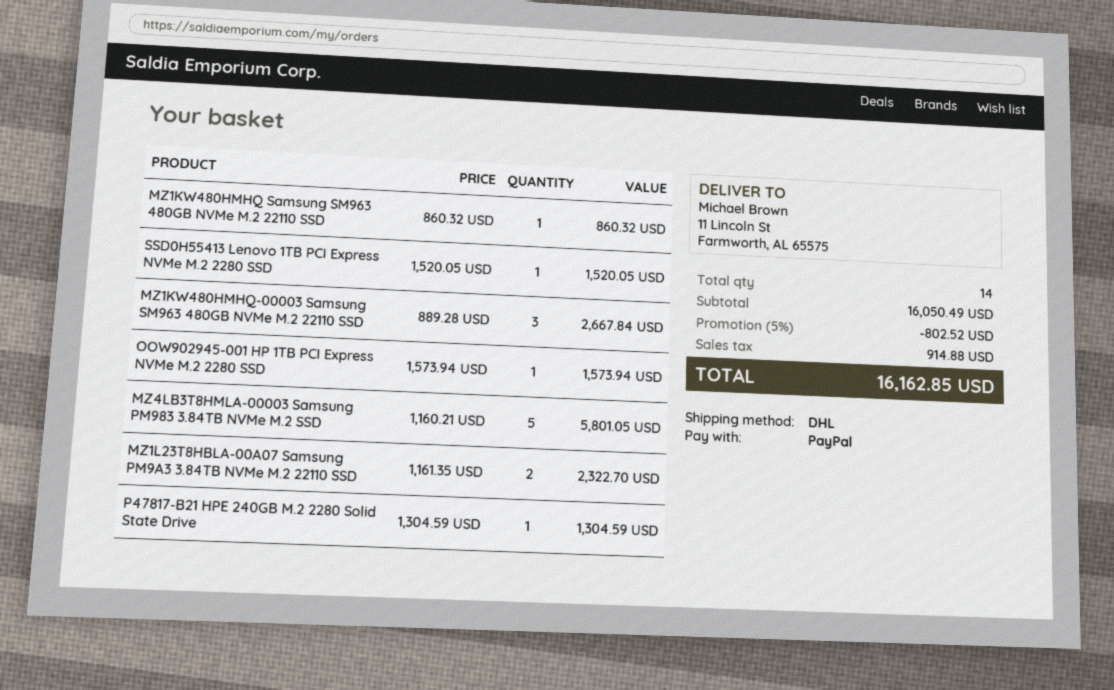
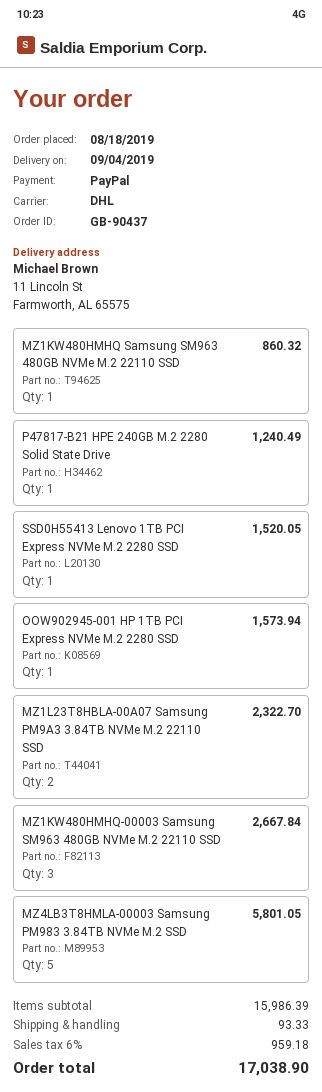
P47817-B21 HPE 240GB M.2 2280 Solid State Drive: 1 for 1304.59 -> 1 for 1240.49
subtotal: 16050.49 -> 15986.39
discount: 5% = 802.52 -> none
shipping: none -> 93.33
tax: 914.88 -> 959.18
total: 16162.85 -> 17038.90

